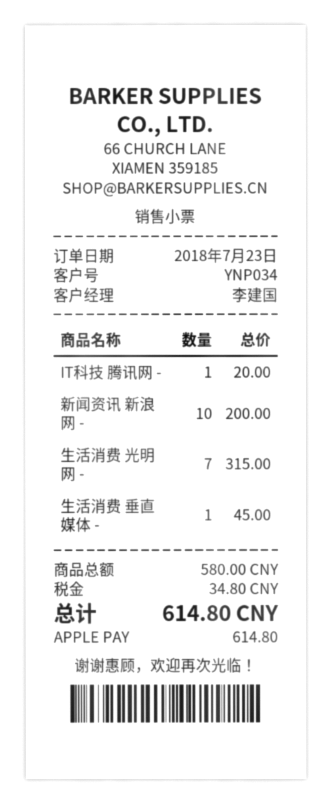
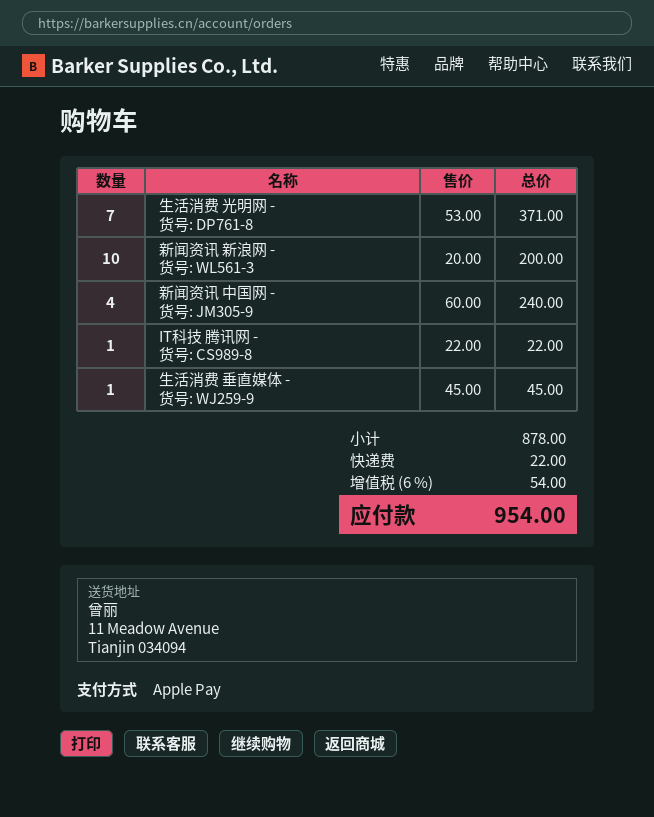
IT科技 腾讯网 -: 1 for 20.00 -> 1 for 22.00
生活消费 光明网 -: 7 for 315.00 -> 7 for 371.00
新闻资讯 中国网 -: none -> 4 for 240.00
subtotal: 580.00 -> 878.00
shipping: none -> 22.00
tax: 34.80 -> 54.00
total: 614.80 -> 954.00

